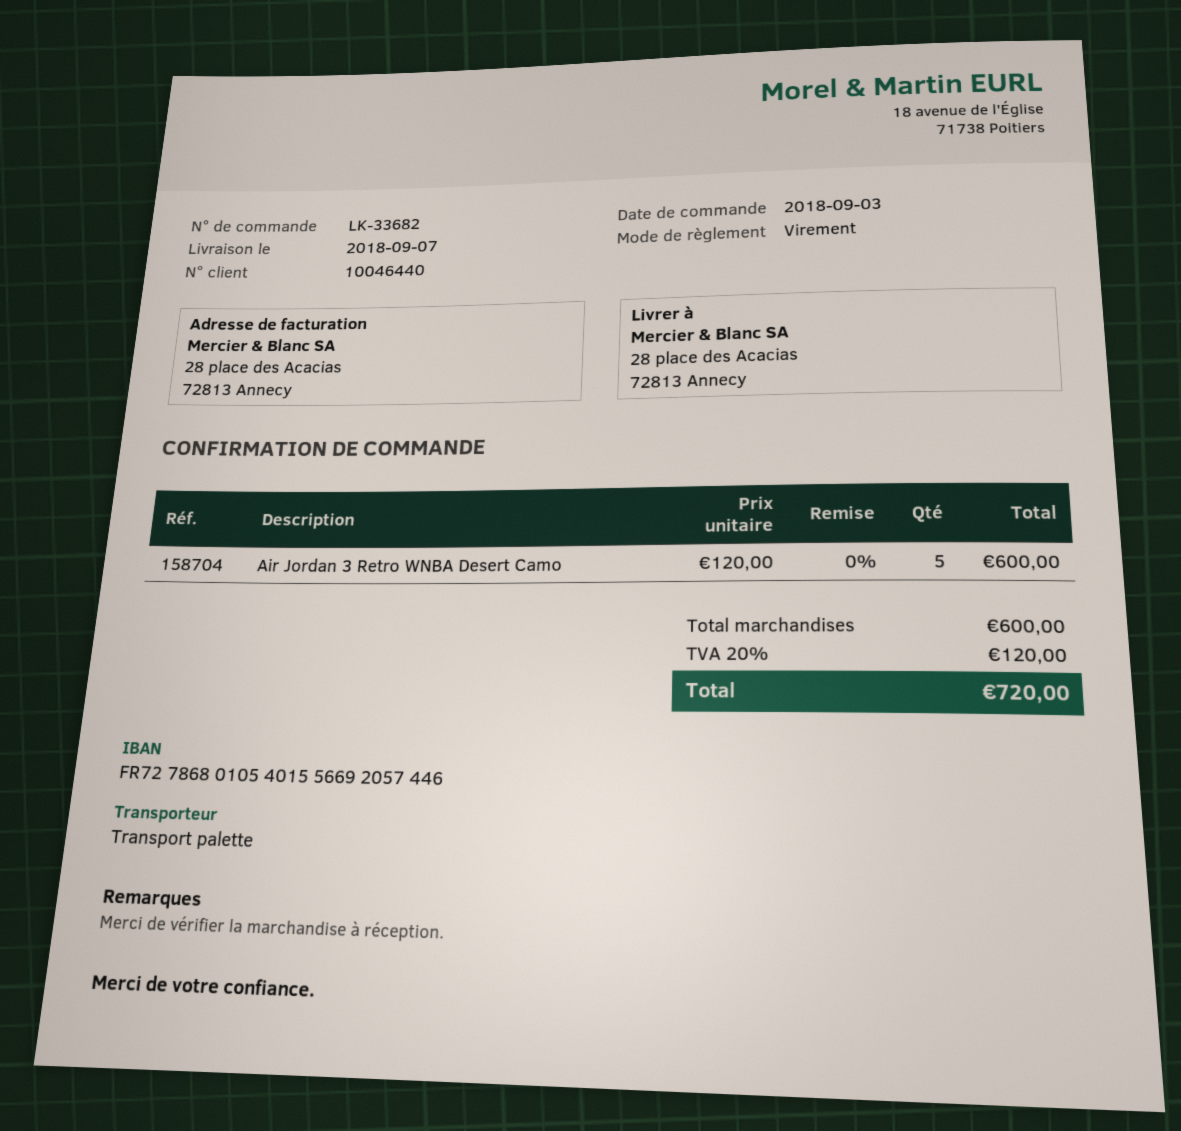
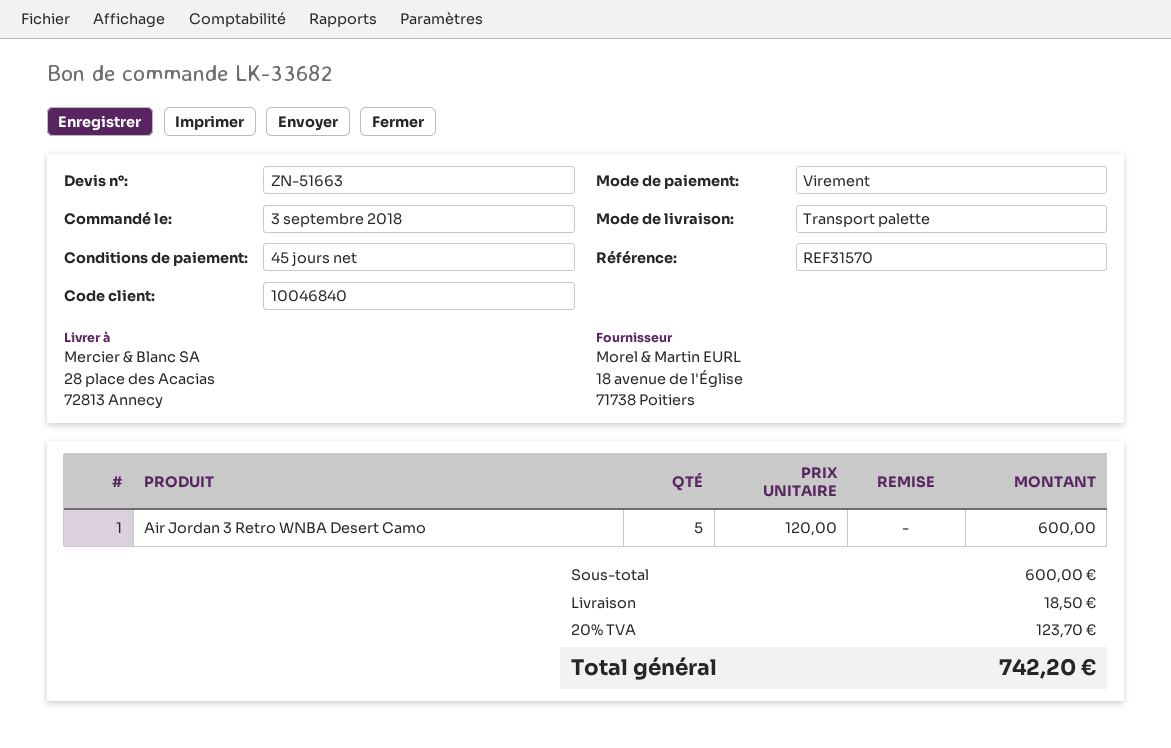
customer number: 10046440 -> 10046840
shipping: none -> 18.50
tax: 20% = 120.00 -> 20% = 123.70
total: 720.00 -> 742.20

